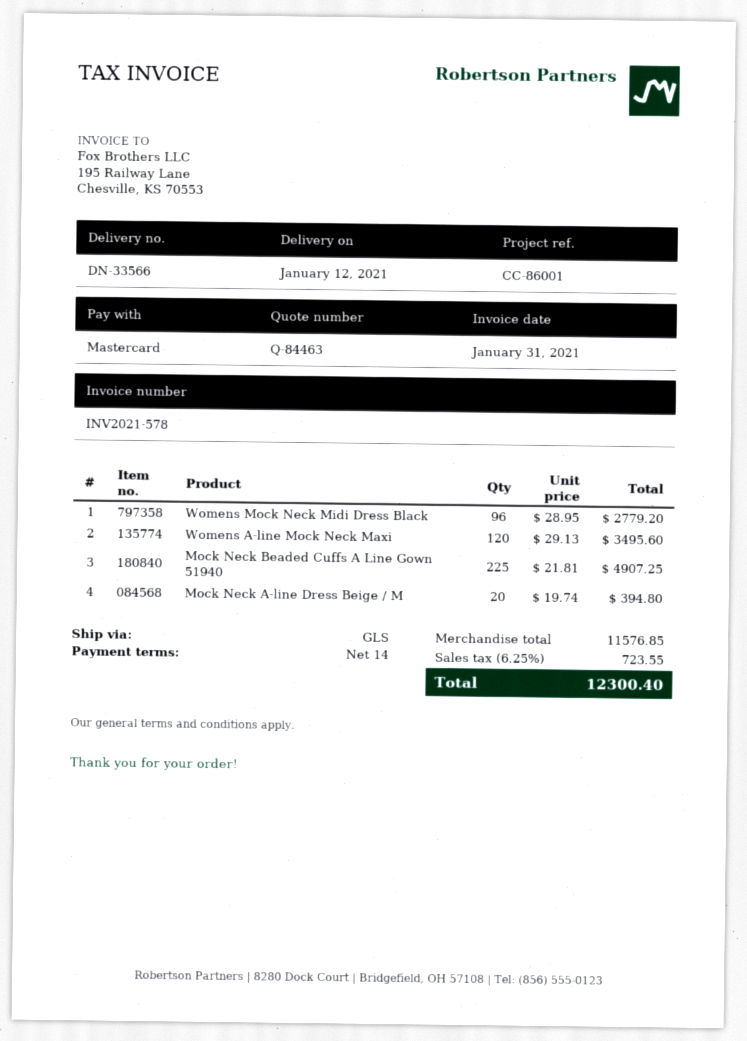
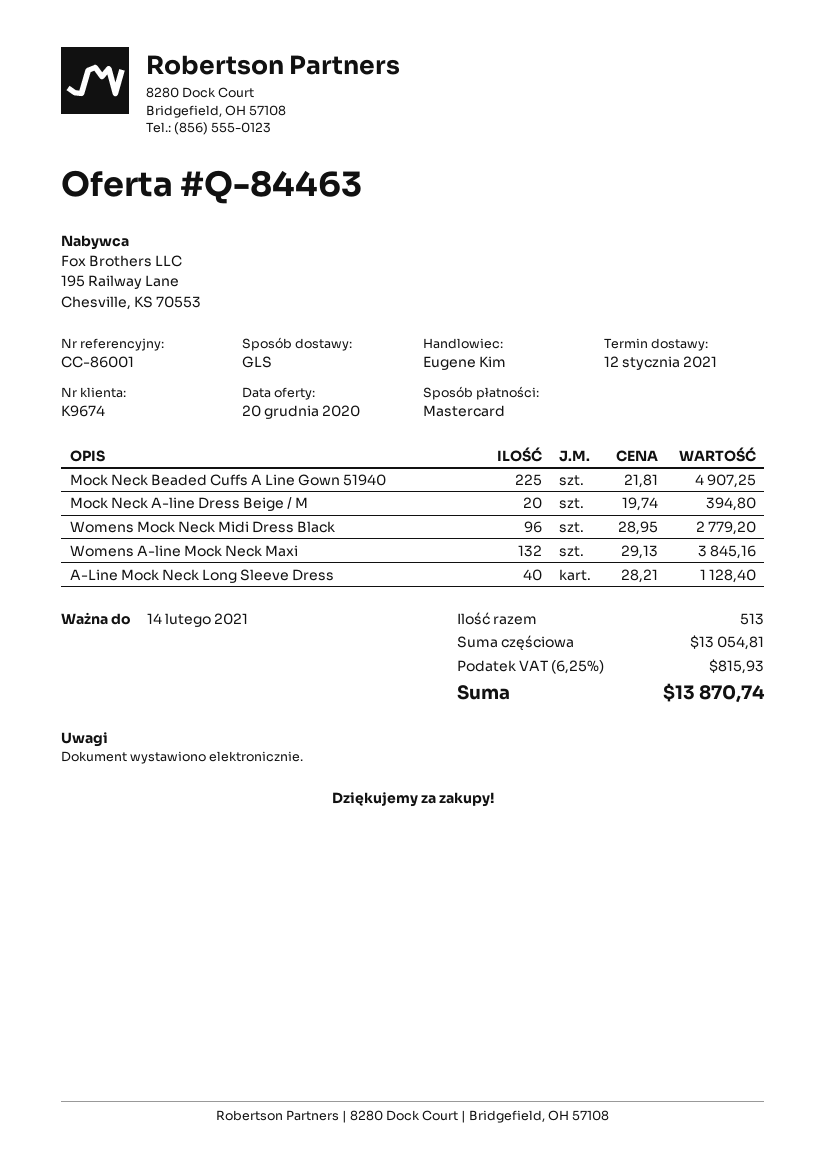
Womens A-line Mock Neck Maxi: 120 x 29.13 = 3495.60 -> 132 x 29.13 = 3845.16
A-Line Mock Neck Long Sleeve Dress: none -> 40 x 28.21 = 1128.40
subtotal: 11576.85 -> 13054.81
tax: 6.25% = 723.55 -> 6.25% = 815.93
total: 12300.40 -> 13870.74

